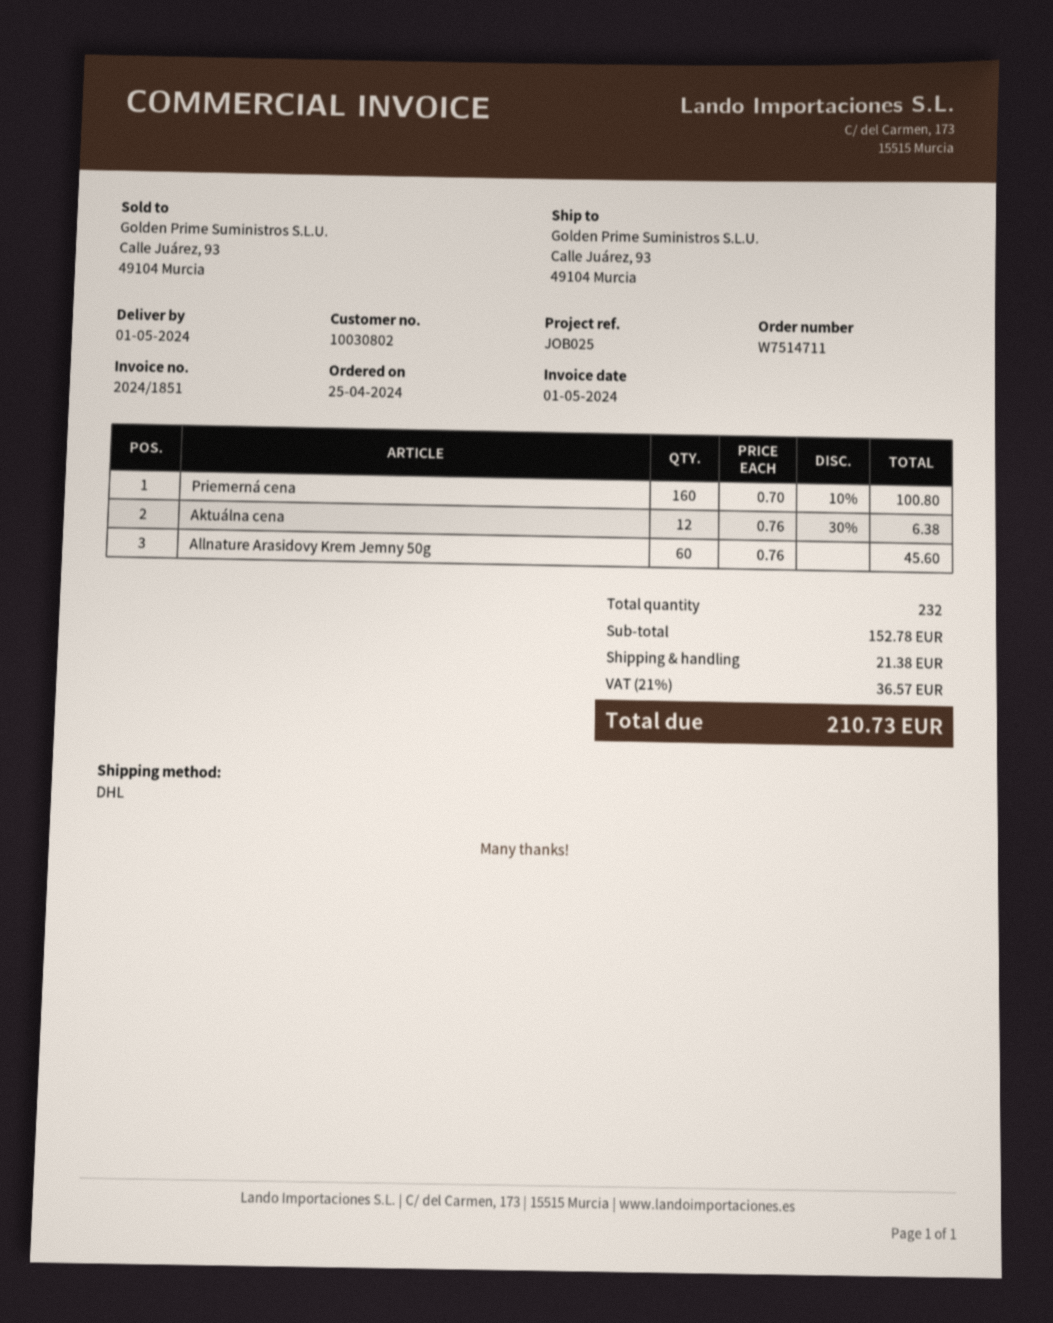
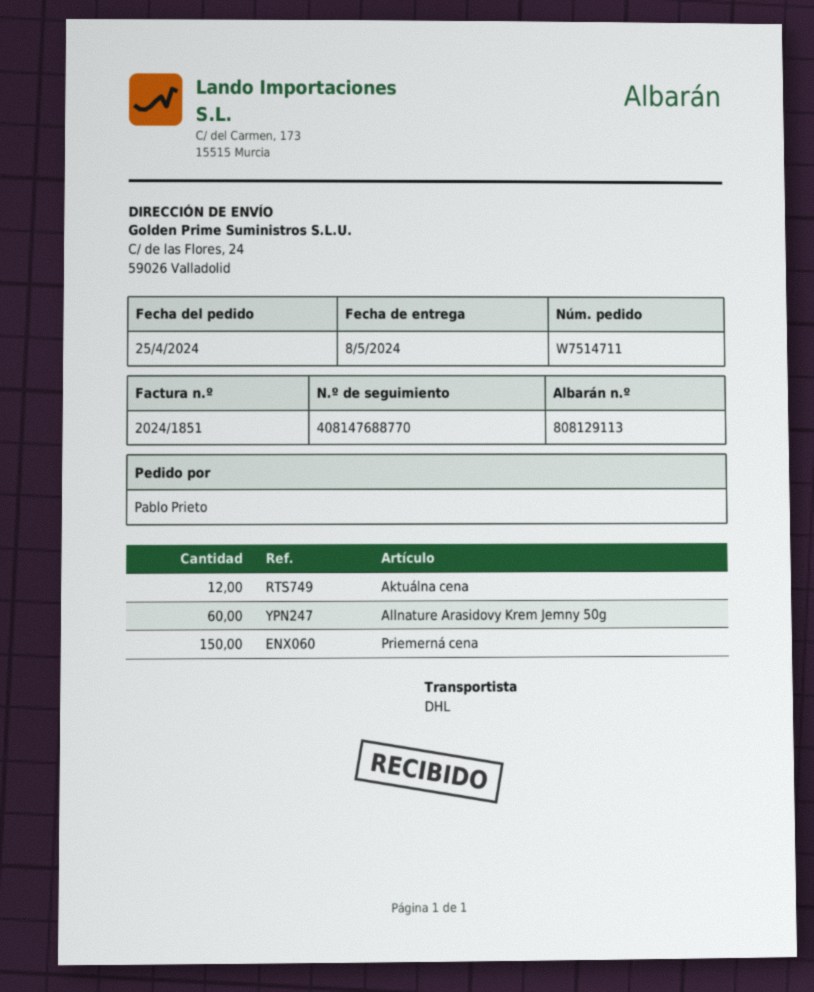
delivery date: 2024-05-01 -> 2024-05-08
ship to: Calle Juárez, 93, 49104 Murcia -> C/ de las Flores, 24, 59026 Valladolid
Priemerná cena: 160 -> 150

